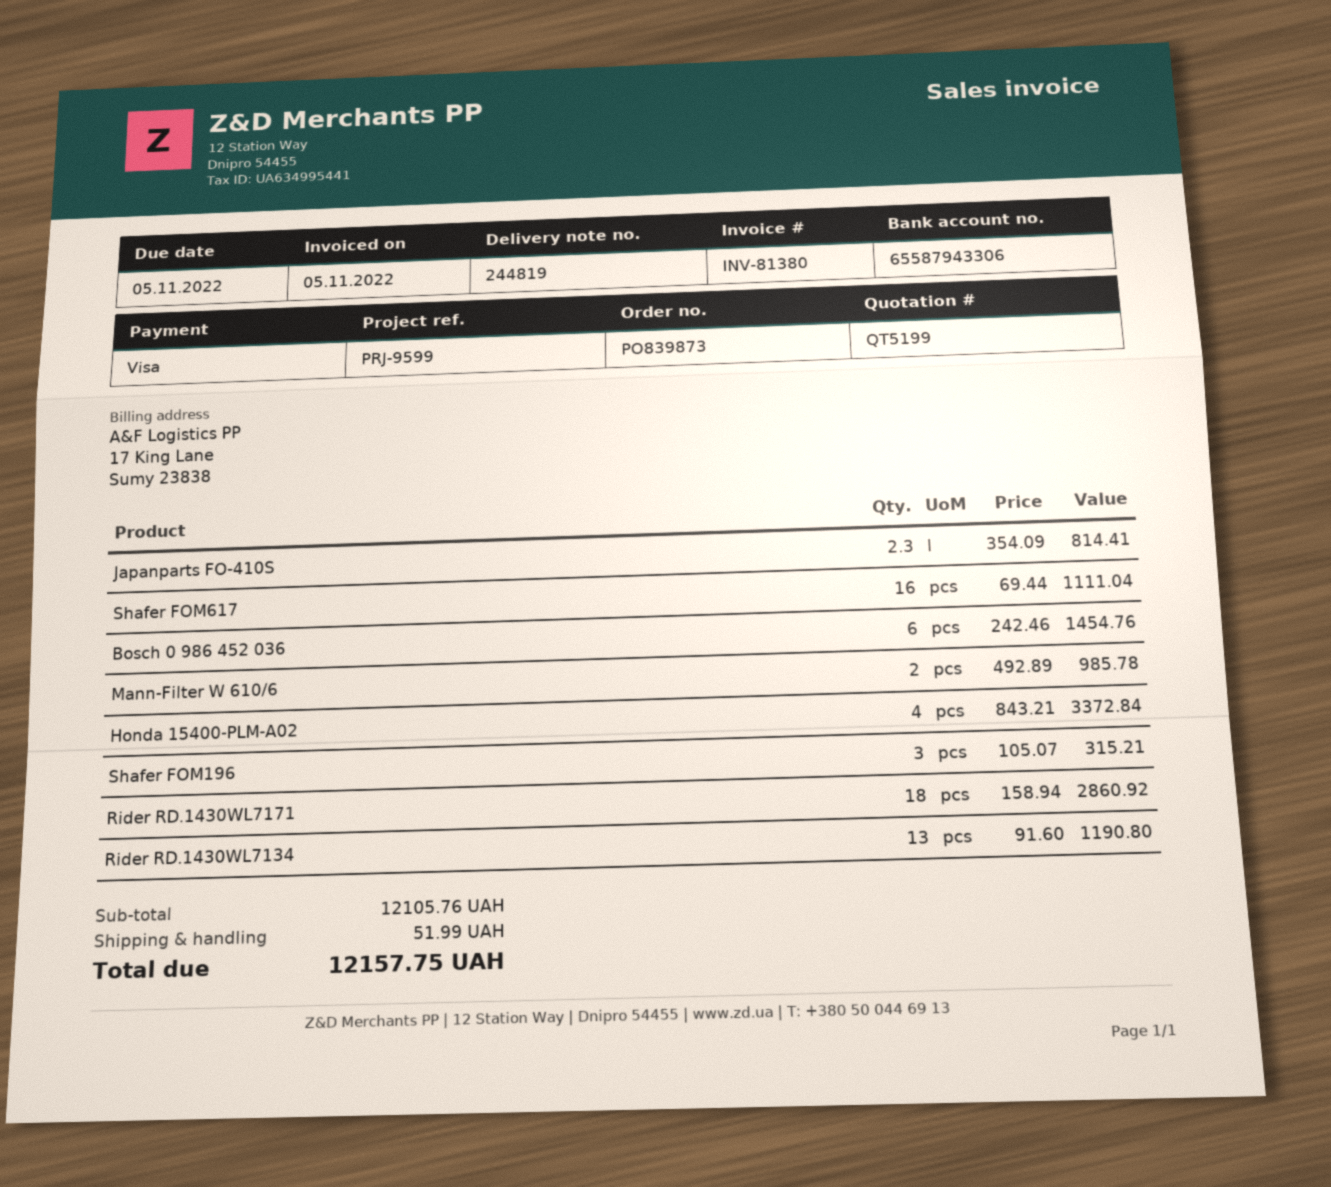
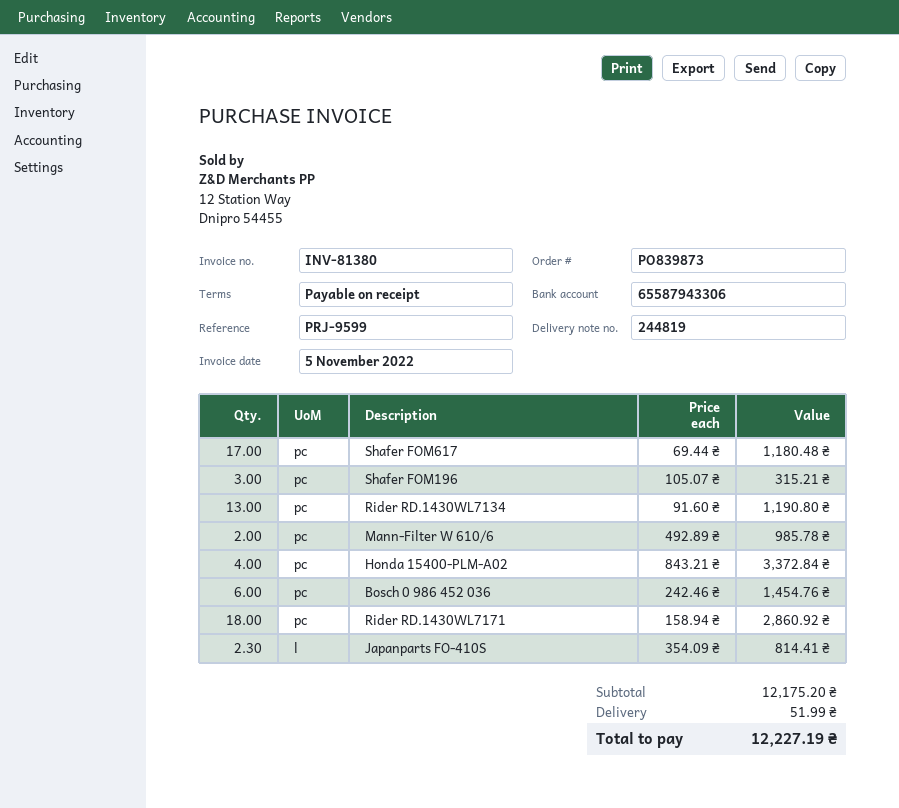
Shafer FOM617: 16 x 69.44 = 1111.04 -> 17 x 69.44 = 1180.48
subtotal: 12105.76 -> 12175.20
total: 12157.75 -> 12227.19

